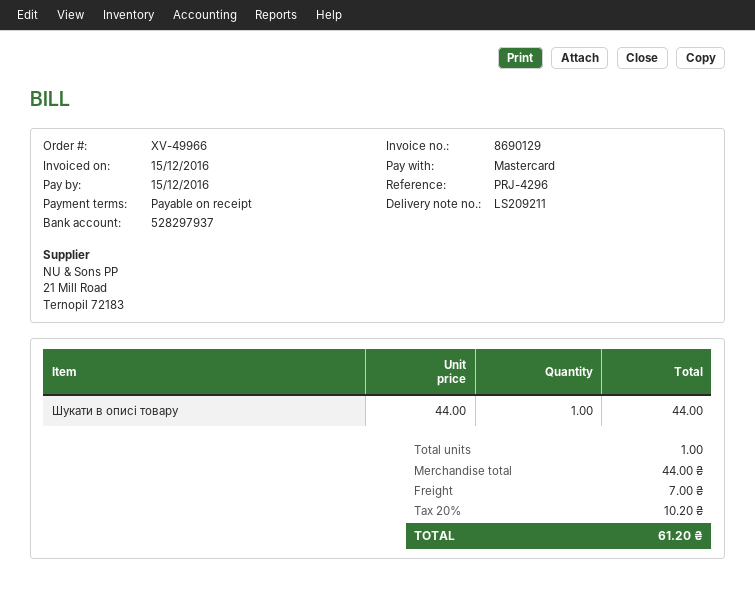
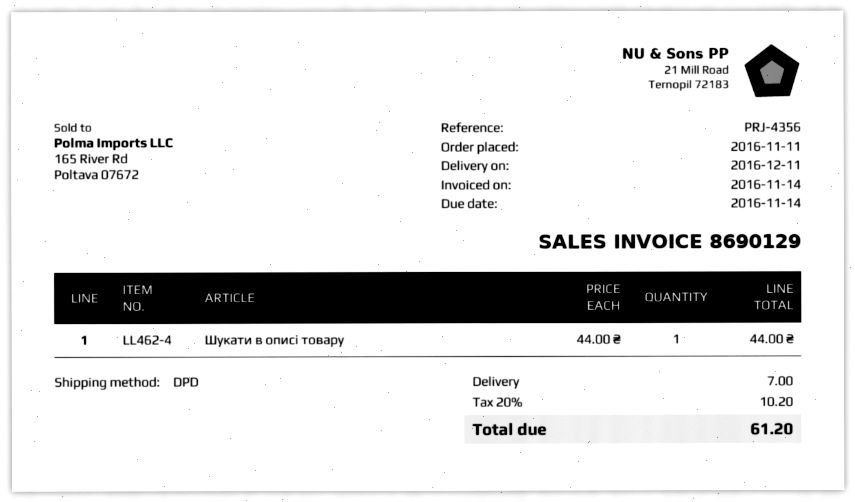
invoice date: 2016-12-15 -> 2016-11-14
due date: 2016-12-15 -> 2016-11-14
reference: PRJ-4296 -> PRJ-4356

